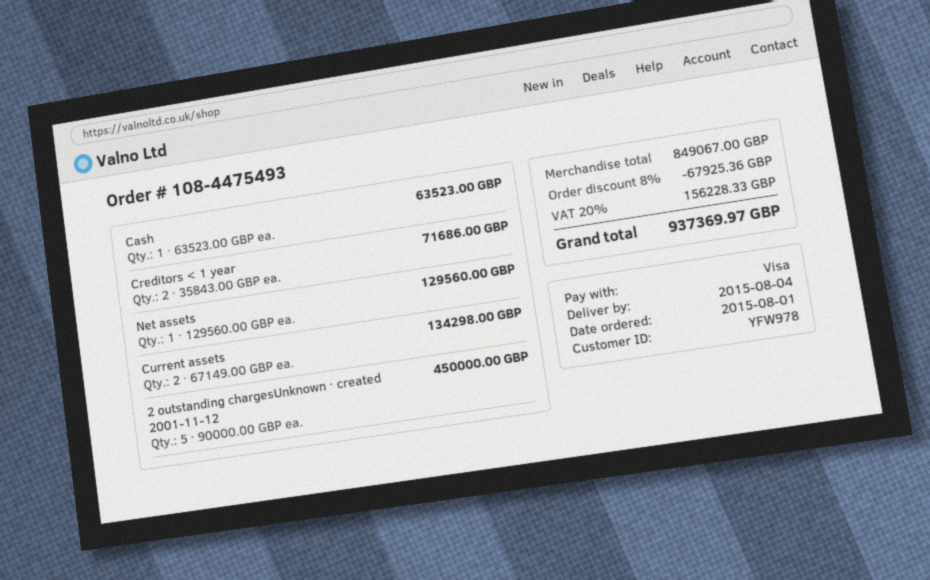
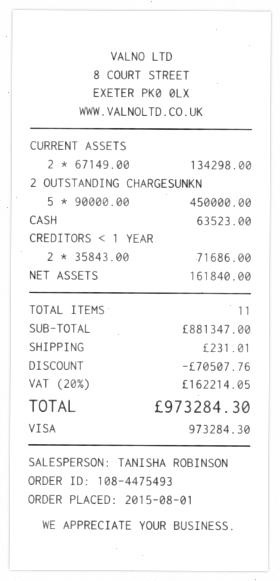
Net assets: 1 x 129560.00 = 129560.00 -> 1 x 161840.00 = 161840.00
subtotal: 849067.00 -> 881347.00
discount: 67925.36 -> 70507.76
shipping: none -> 231.01
tax: 20% = 156228.33 -> 20% = 162214.05
total: 937369.97 -> 973284.30

